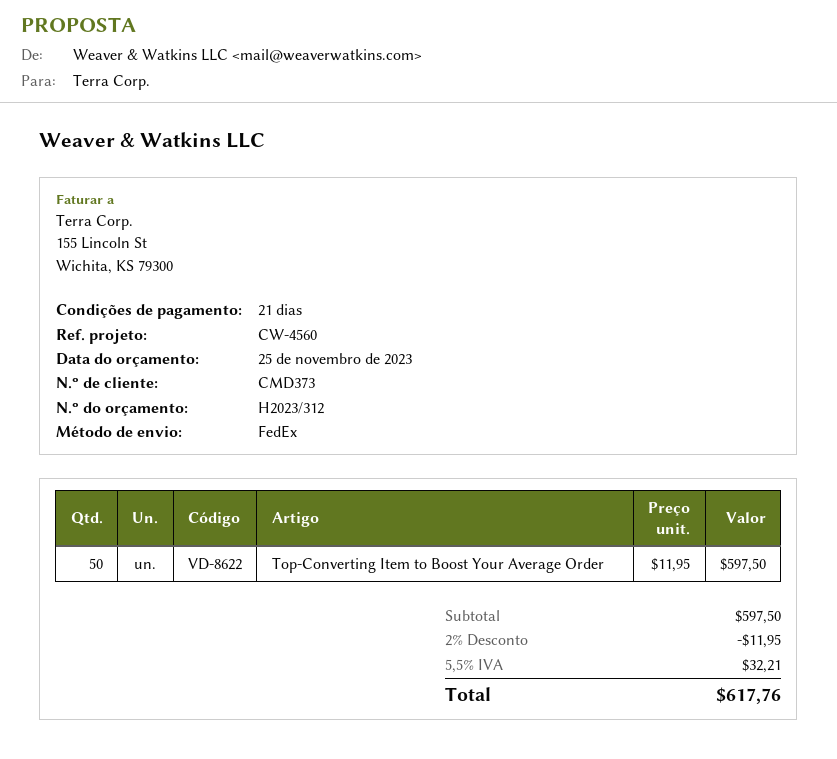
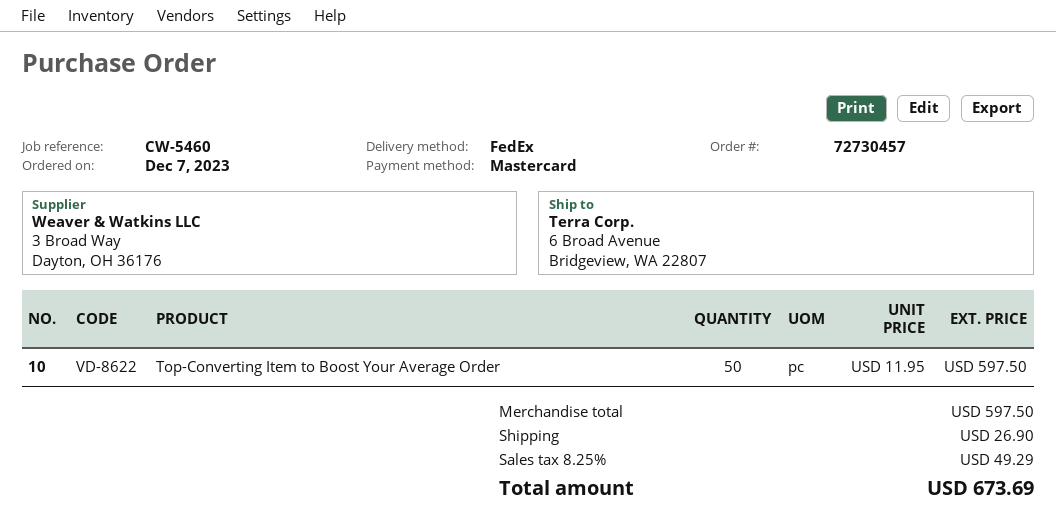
reference: CW-4560 -> CW-5460
discount: 2% = 11.95 -> none
shipping: none -> 26.90
tax: 5.5% = 32.21 -> 8.25% = 49.29
total: 617.76 -> 673.69

